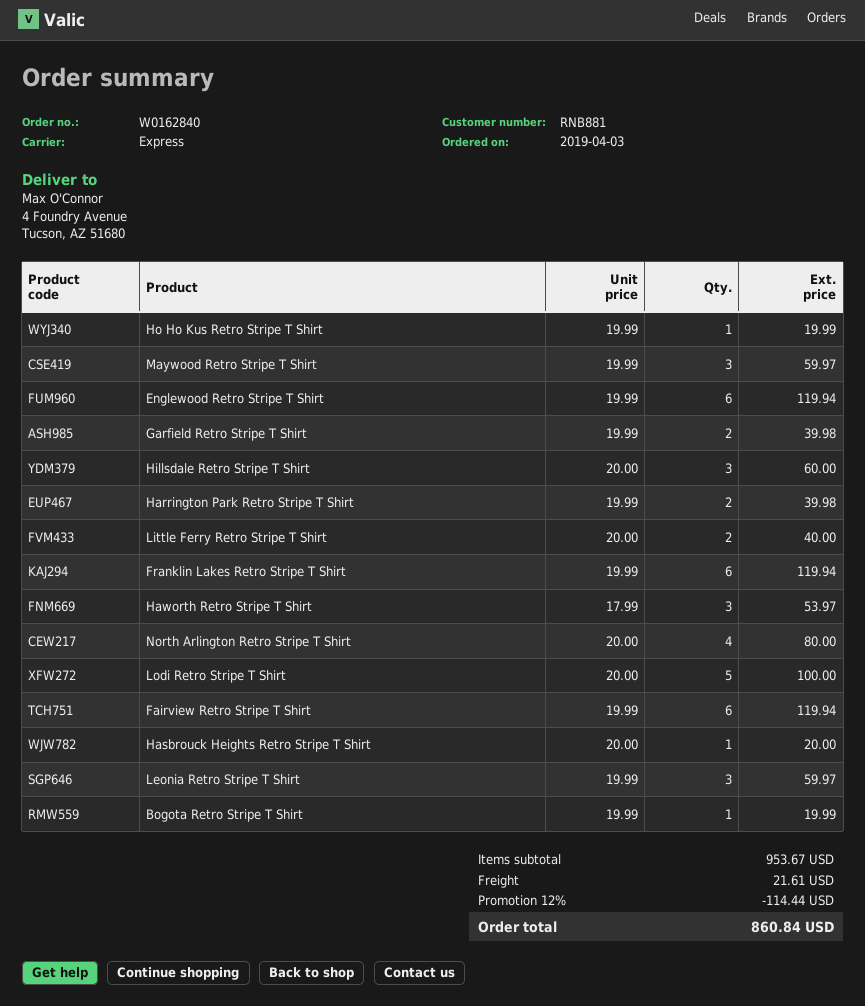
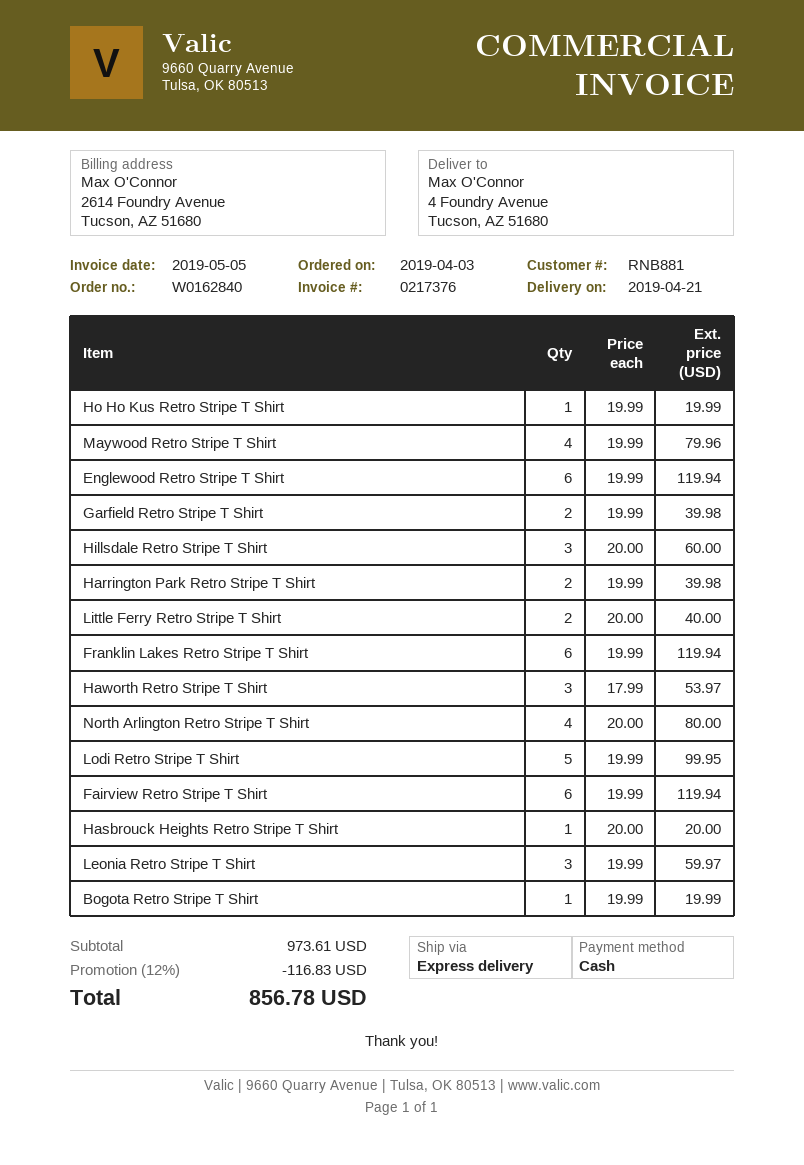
Maywood Retro Stripe T Shirt: 3 x 19.99 = 59.97 -> 4 x 19.99 = 79.96
Lodi Retro Stripe T Shirt: 5 x 20.00 = 100.00 -> 5 x 19.99 = 99.95
subtotal: 953.67 -> 973.61
discount: 12% = 114.44 -> 12% = 116.83
shipping: 21.61 -> none
total: 860.84 -> 856.78

